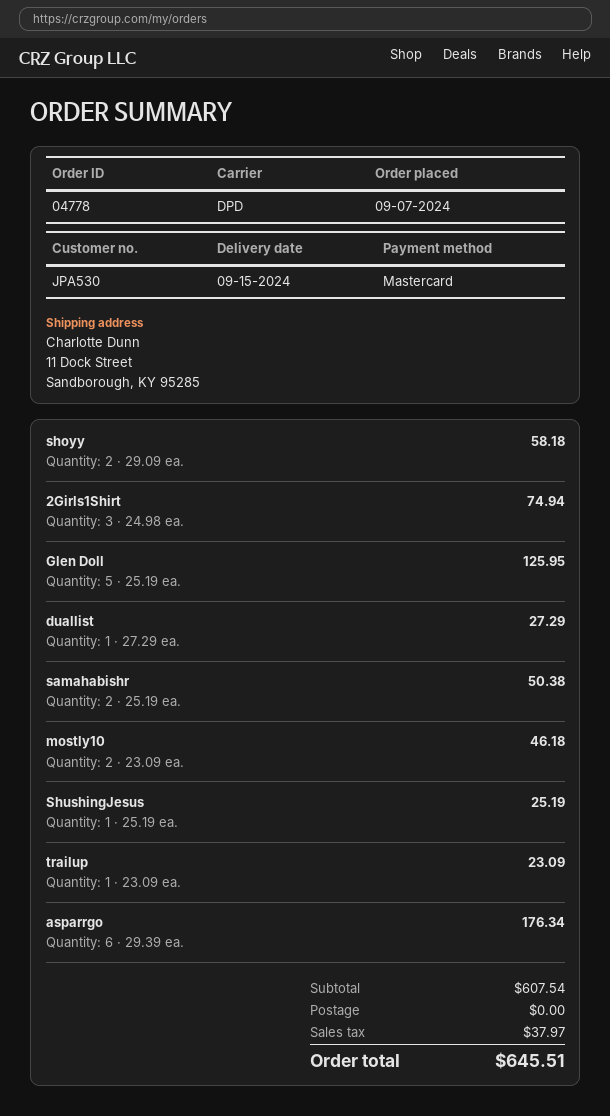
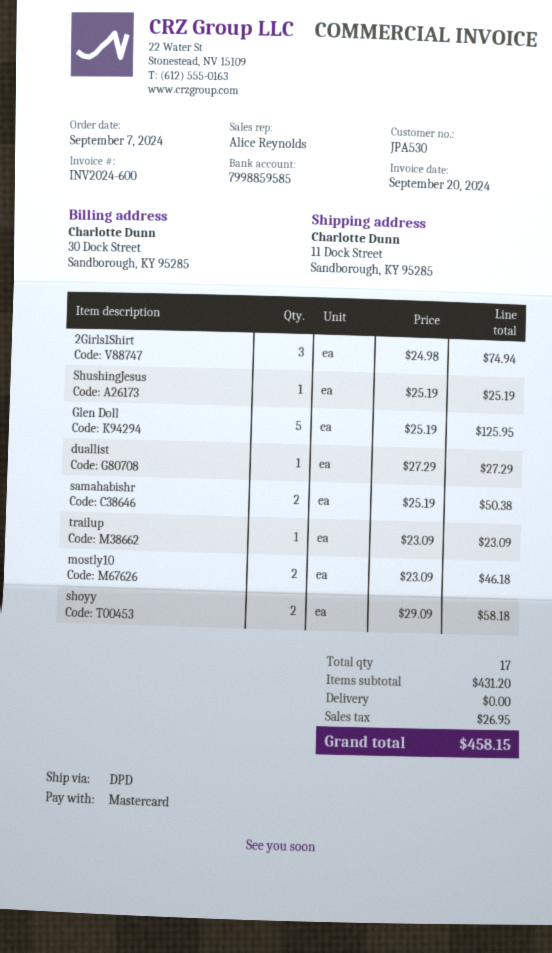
asparrgo: 6 x 29.39 = 176.34 -> none
subtotal: 607.54 -> 431.20
tax: 37.97 -> 26.95
total: 645.51 -> 458.15

